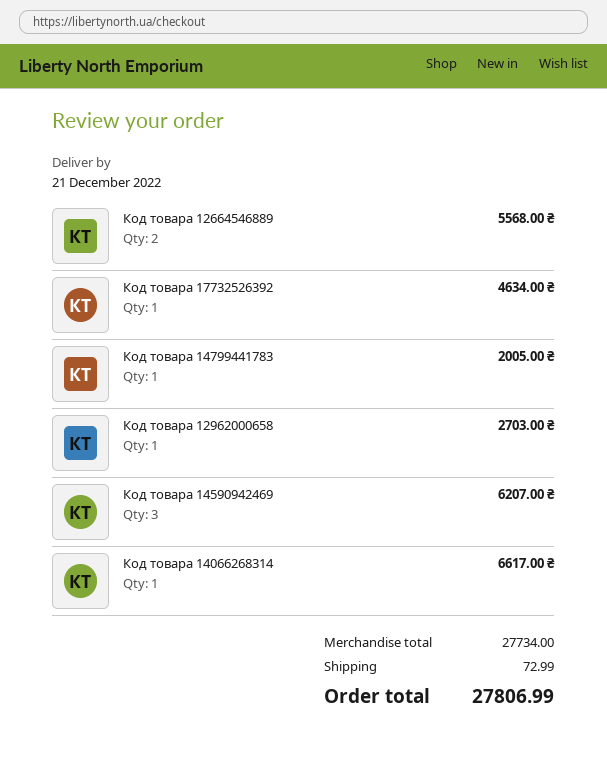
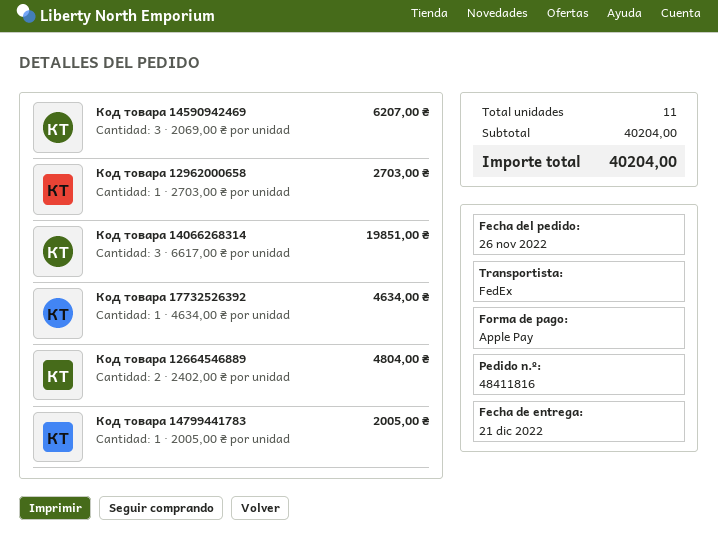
Код товара 12664546889: 2 for 5568.00 -> 2 for 4804.00
Код товара 14066268314: 1 for 6617.00 -> 3 for 19851.00
subtotal: 27734.00 -> 40204.00
shipping: 72.99 -> none
total: 27806.99 -> 40204.00

